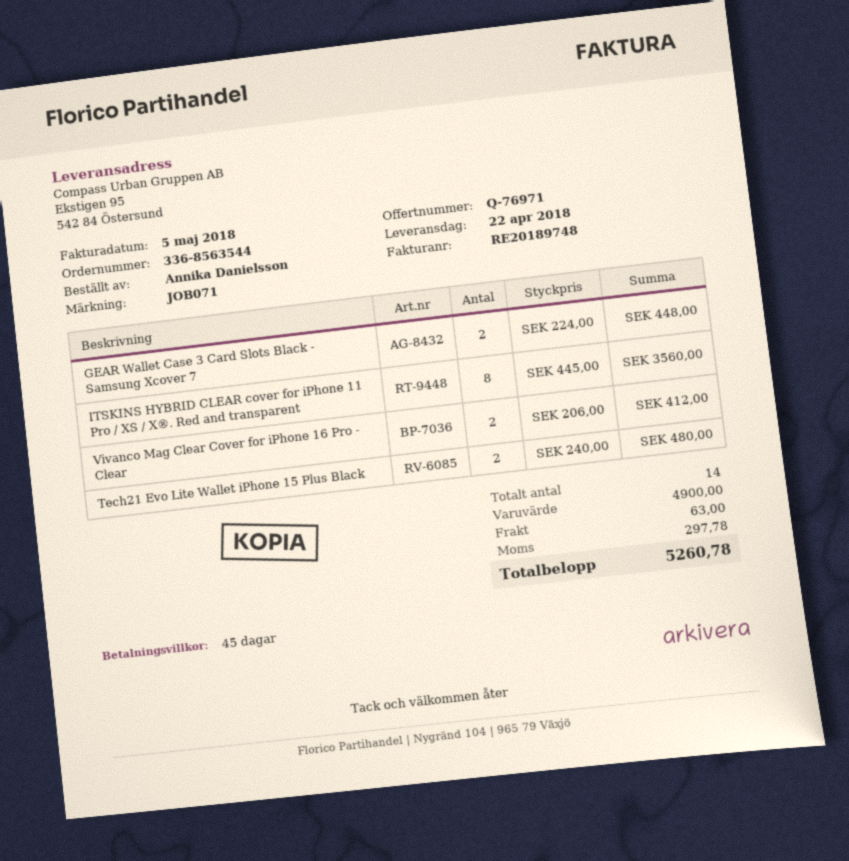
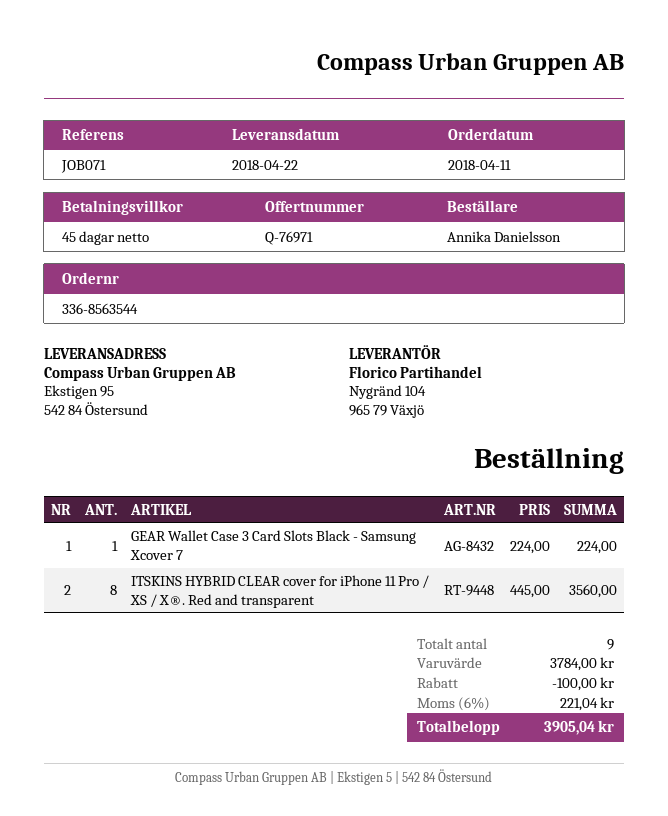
GEAR Wallet Case 3 Card Slots Black - Samsung Xcover 7: 2 x 224.00 = 448.00 -> 1 x 224.00 = 224.00
Vivanco Mag Clear Cover for iPhone 16 Pro - Clear: 2 x 206.00 = 412.00 -> none
Tech21 Evo Lite Wallet iPhone 15 Plus Black: 2 x 240.00 = 480.00 -> none
total quantity: 14 -> 9
subtotal: 4900.00 -> 3784.00
discount: none -> 100.00
shipping: 63.00 -> none
tax: 297.78 -> 221.04
total: 5260.78 -> 3905.04

